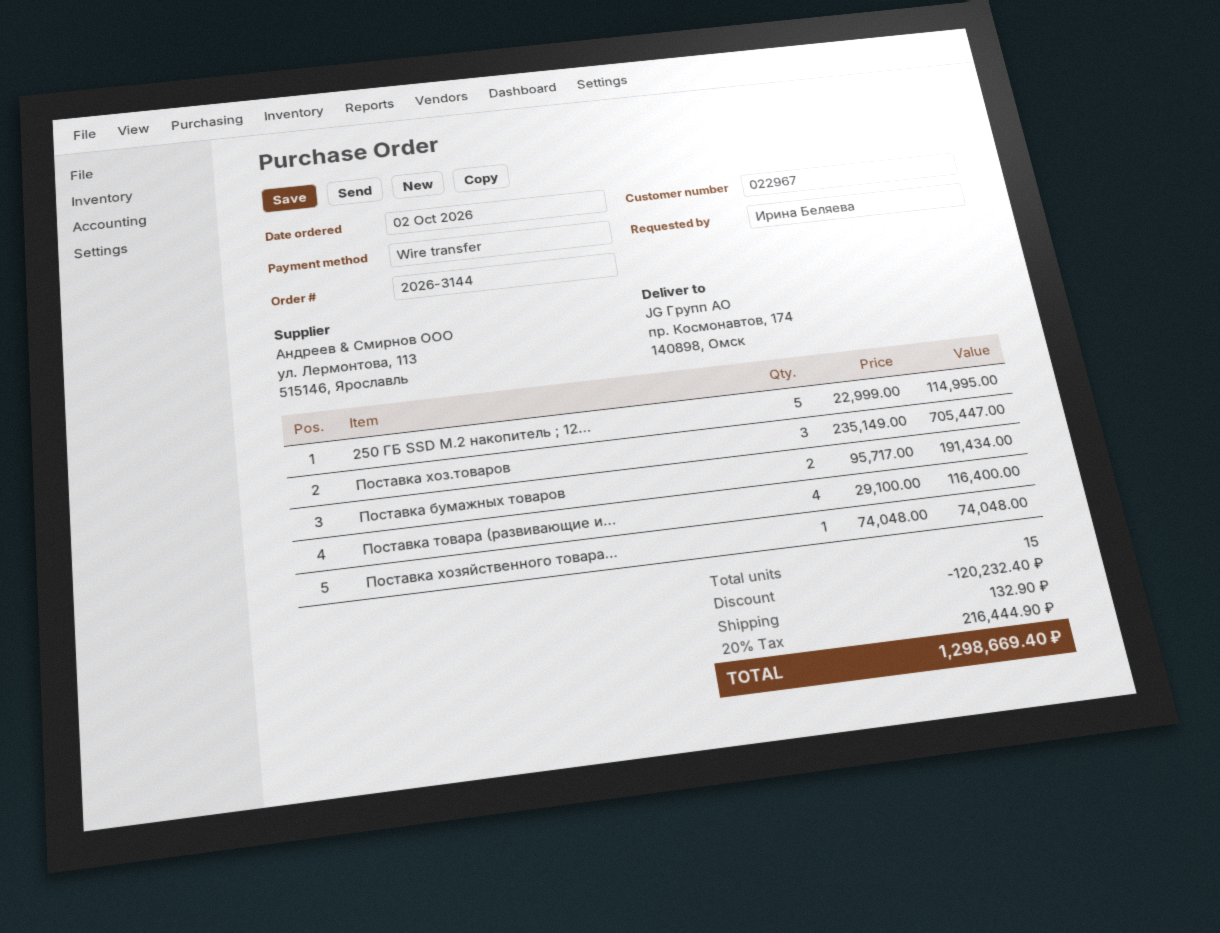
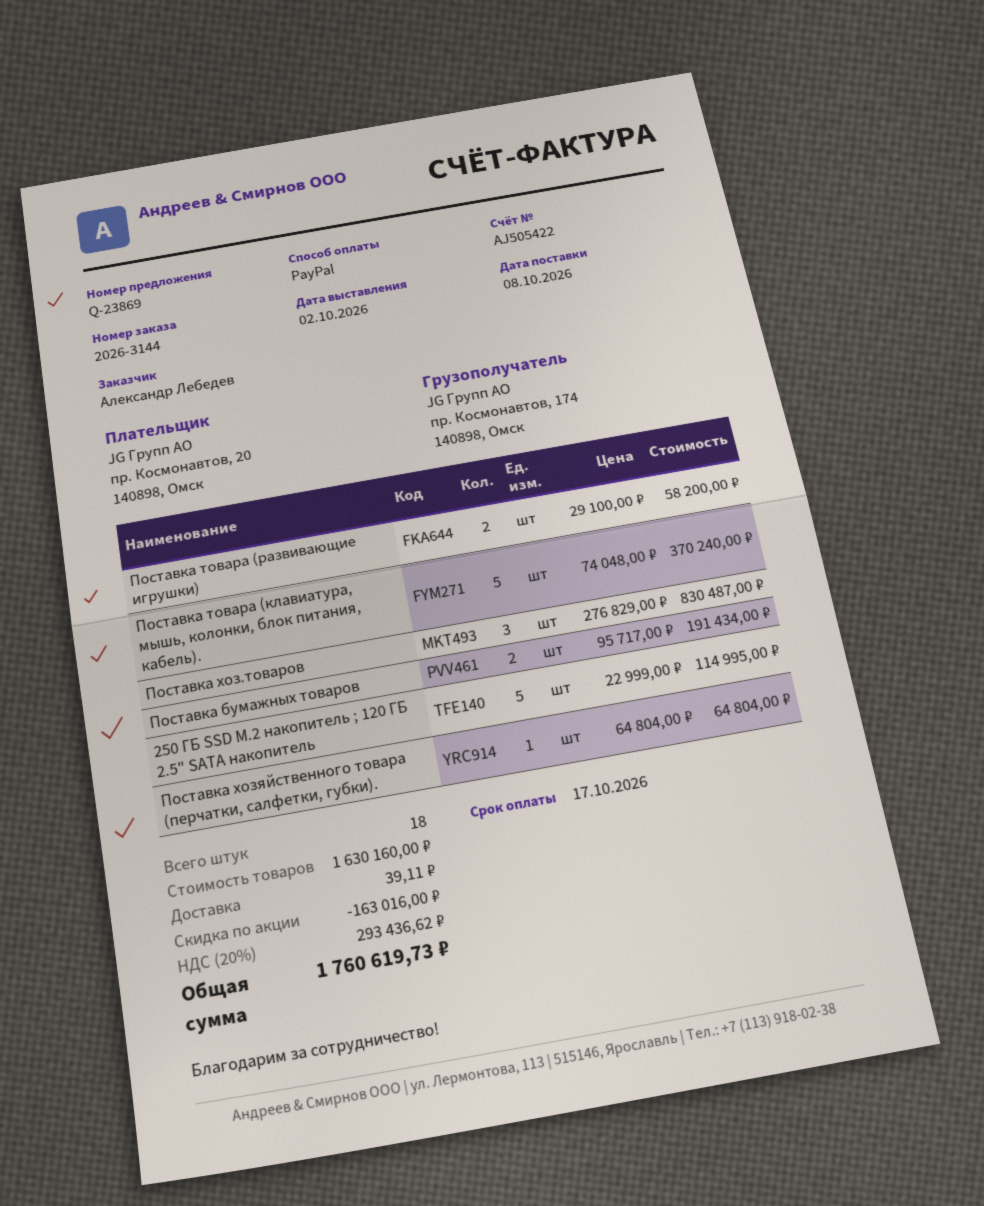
ordered by: Ирина Беляева -> Александр Лебедев
payment method: bank transfer -> PayPal
Поставка хоз.товаров: 3 x 235149.00 = 705447.00 -> 3 x 276829.00 = 830487.00
Поставка товара (развивающие и...: 4 x 29100.00 = 116400.00 -> 2 x 29100.00 = 58200.00
Поставка хозяйственного товара...: 1 x 74048.00 = 74048.00 -> 1 x 64804.00 = 64804.00
Поставка товара (клавиатура, мышь, колонки, блок питания, кабель).: none -> 5 x 74048.00 = 370240.00
total quantity: 15 -> 18
discount: 120232.40 -> 163016.00
shipping: 132.90 -> 39.11
tax: 20% = 216444.90 -> 20% = 293436.62
total: 1298669.40 -> 1760619.73

